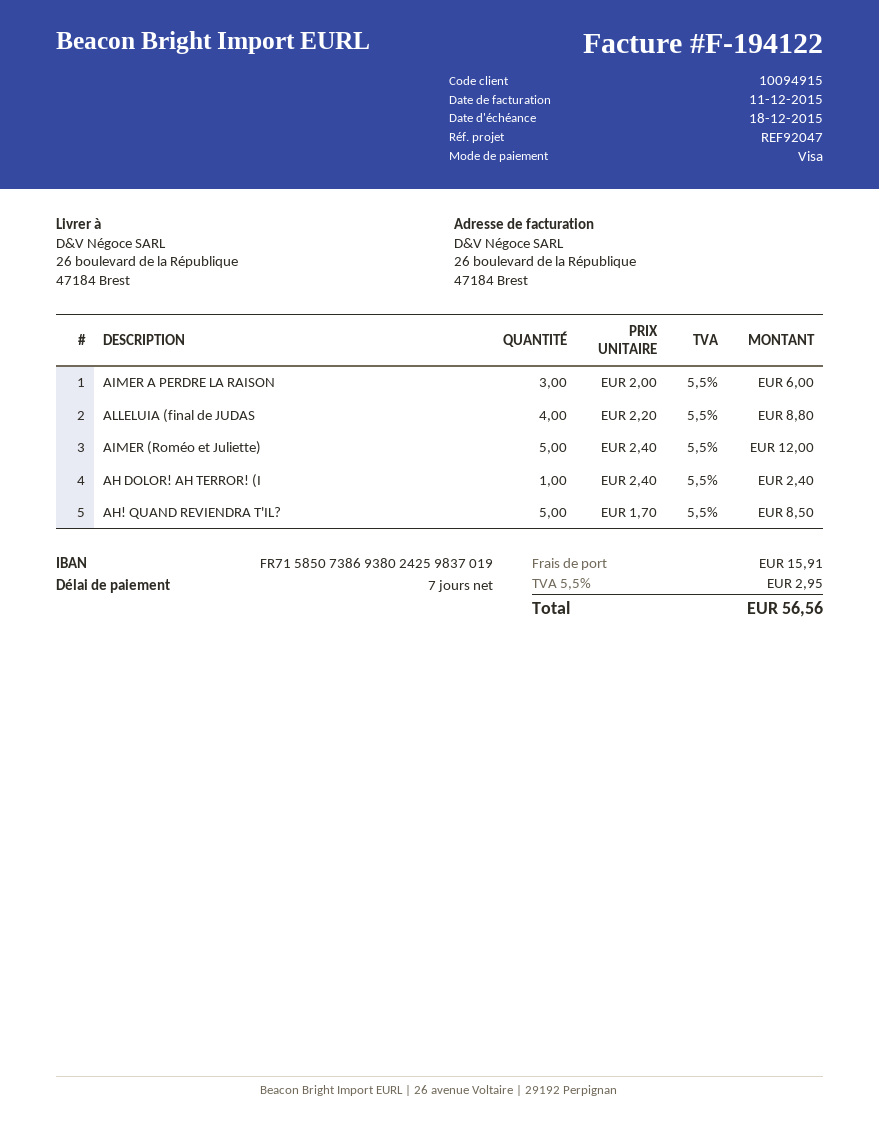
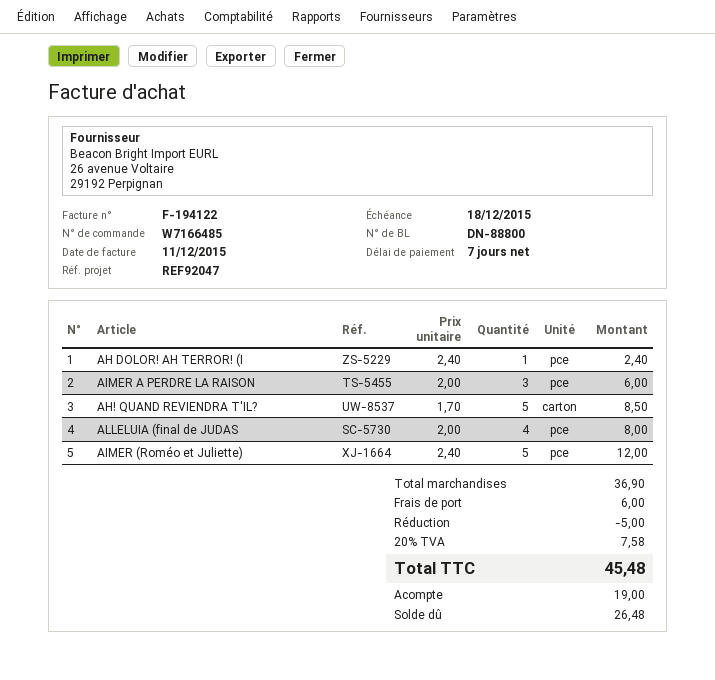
ALLELUIA (final de JUDAS: 4 x 2.20 = 8.80 -> 4 x 2.00 = 8.00
discount: none -> 5.00
shipping: 15.91 -> 6.00
tax: 5.5% = 2.95 -> 20% = 7.58
total: 56.56 -> 45.48

